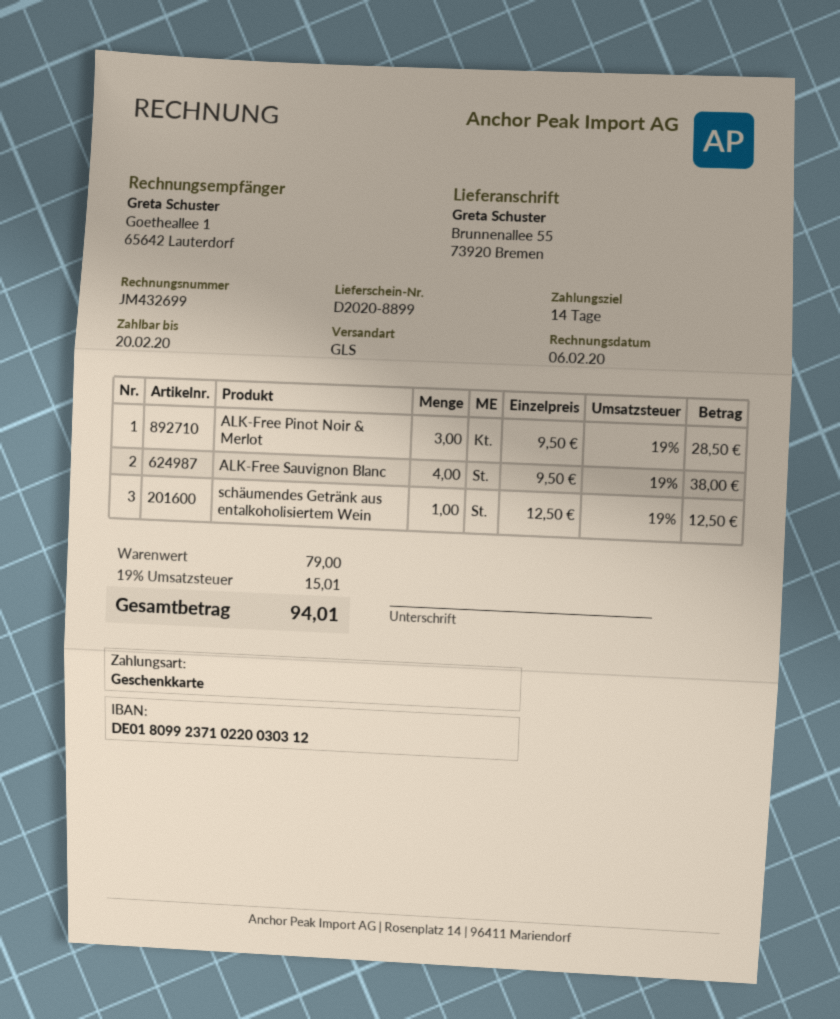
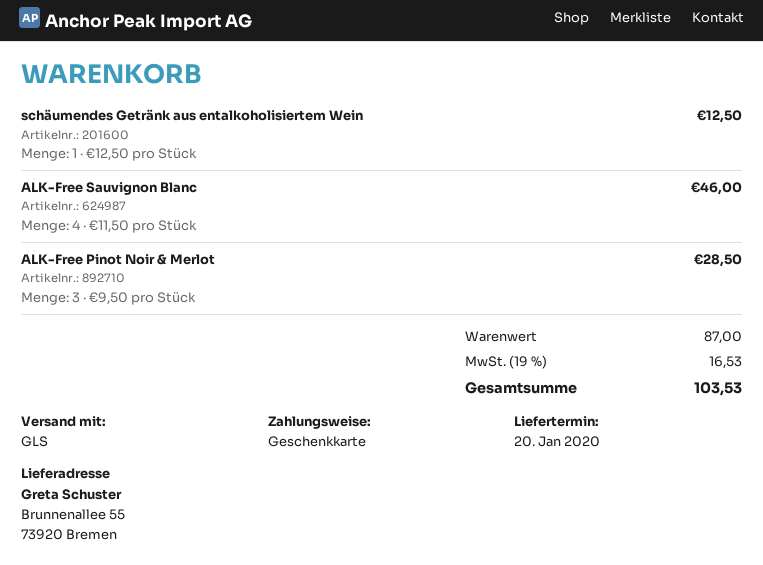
ALK-Free Sauvignon Blanc: 4 x 9.50 = 38.00 -> 4 x 11.50 = 46.00
subtotal: 79.00 -> 87.00
tax: 19% = 15.01 -> 19% = 16.53
total: 94.01 -> 103.53

